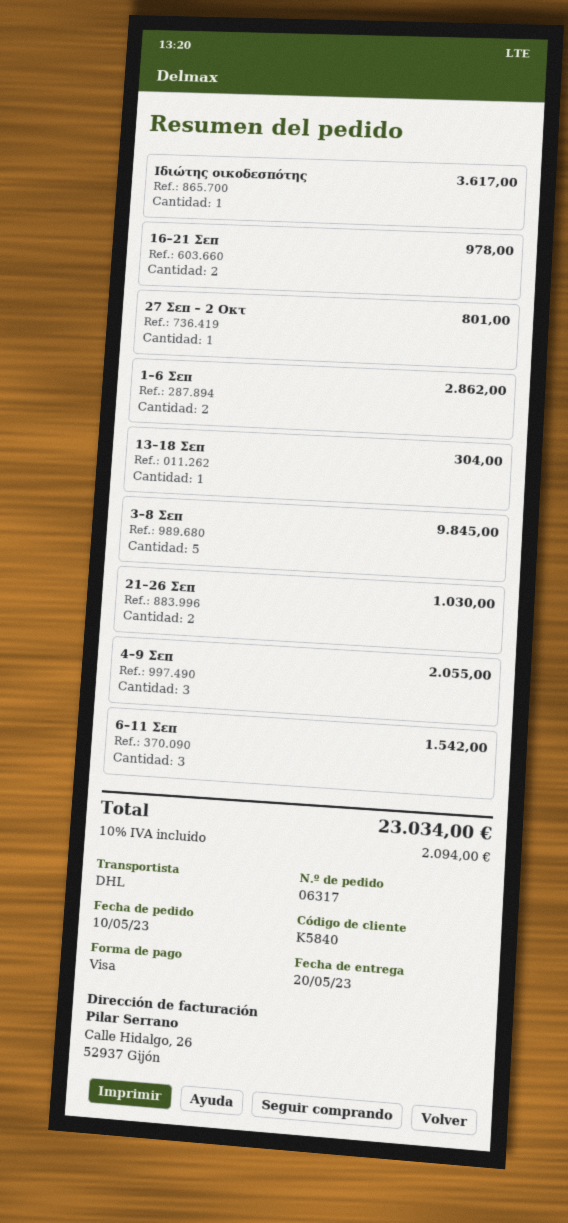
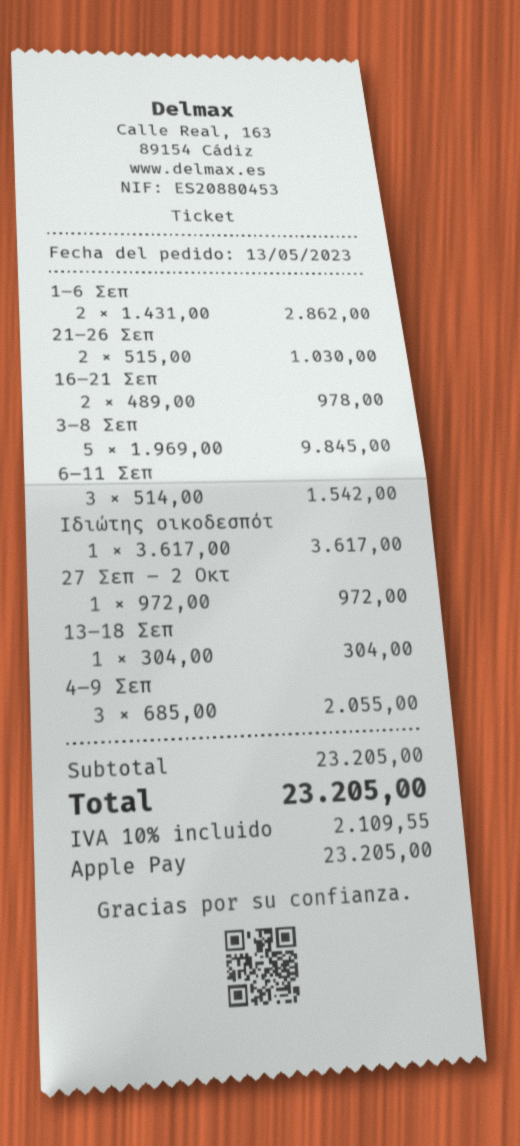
order date: 2023-05-10 -> 2023-05-13
payment method: Visa -> Apple Pay
27 Σεπ – 2 Οκτ: 1 for 801.00 -> 1 for 972.00
tax: 10% = 2094.00 -> 10% = 2109.55
total: 23034.00 -> 23205.00

